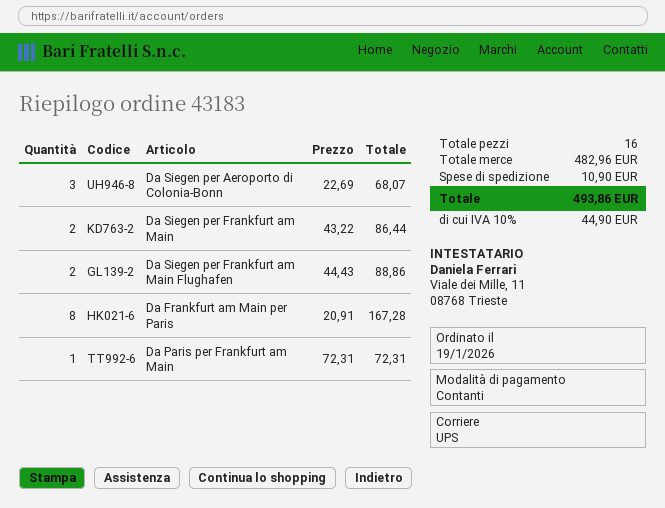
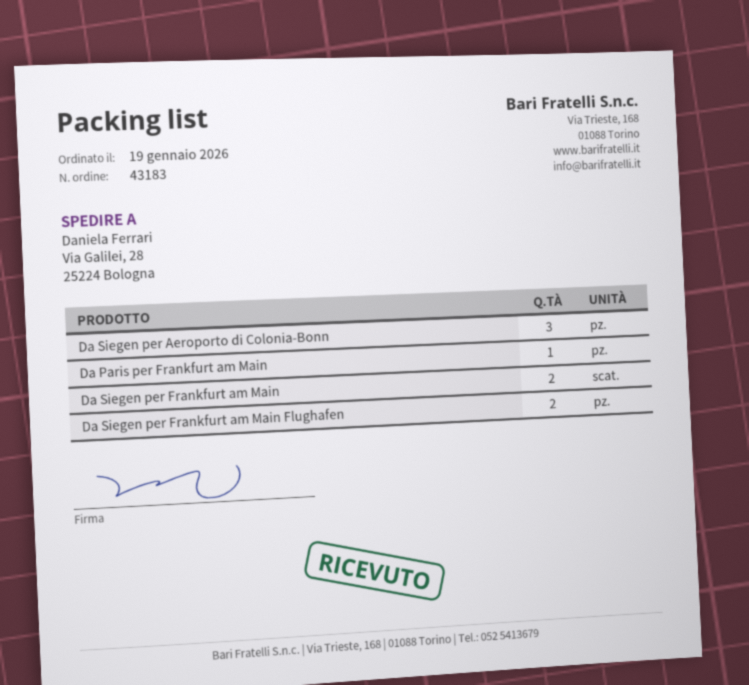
Da Frankfurt am Main per Paris: 8 -> none

